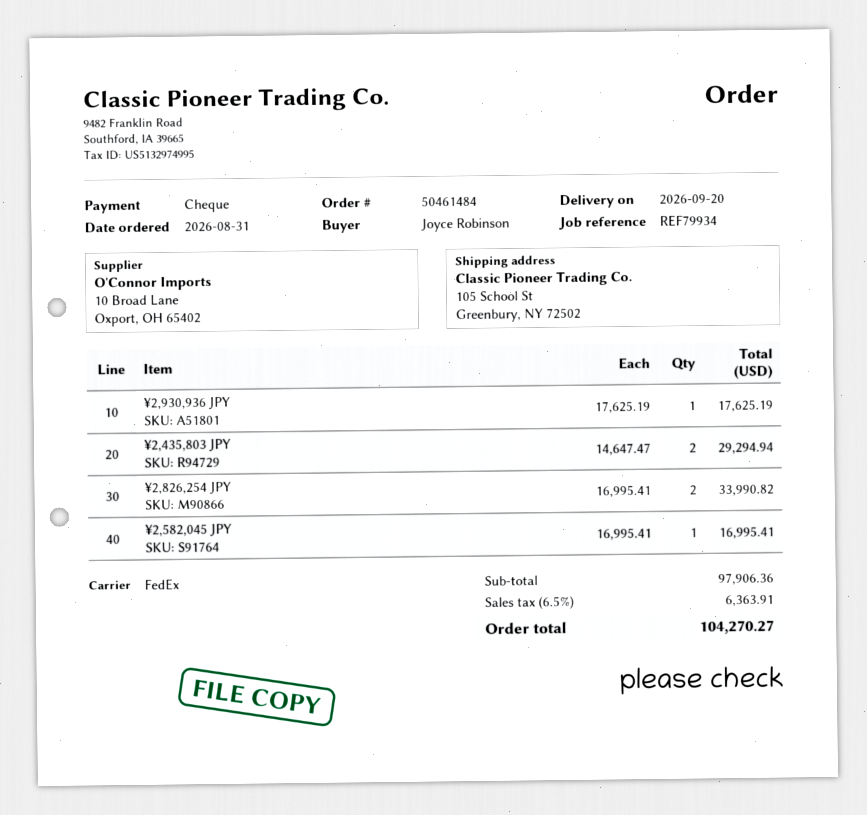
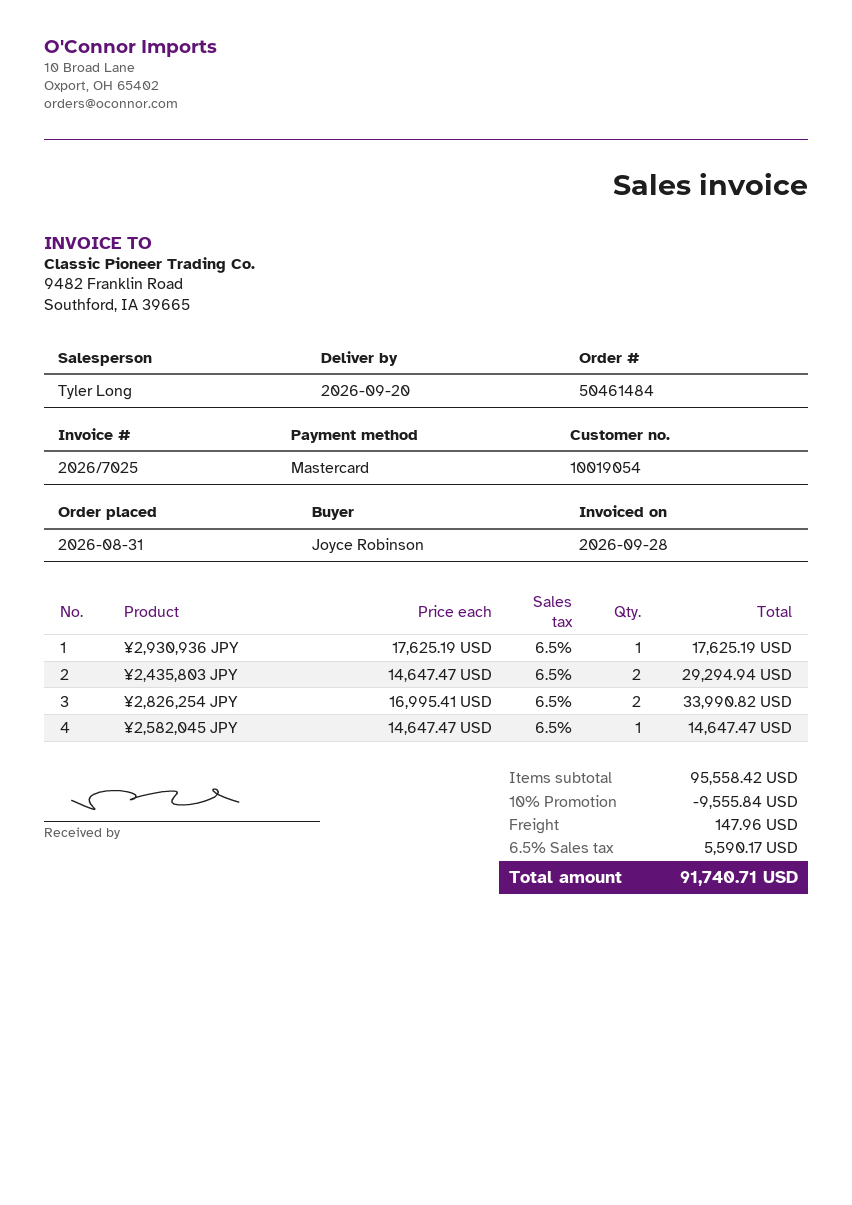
payment method: cheque -> Mastercard
¥2,582,045 JPY: 1 x 16995.41 = 16995.41 -> 1 x 14647.47 = 14647.47
subtotal: 97906.36 -> 95558.42
discount: none -> 10% = 9555.84
shipping: none -> 147.96
tax: 6.5% = 6363.91 -> 6.5% = 5590.17
total: 104270.27 -> 91740.71

